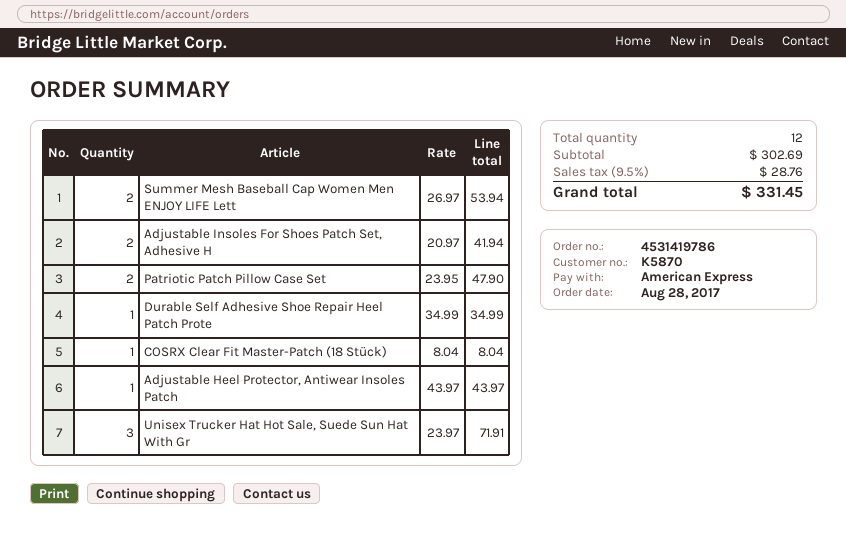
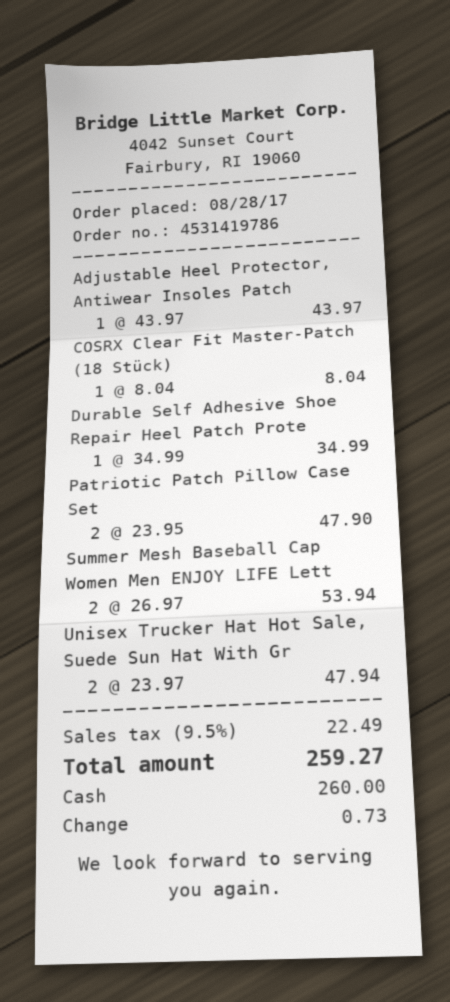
payment method: American Express -> cash
Adjustable Insoles For Shoes Patch Set, Adhesive H: 2 x 20.97 = 41.94 -> none
Unisex Trucker Hat Hot Sale, Suede Sun Hat With Gr: 3 x 23.97 = 71.91 -> 2 x 23.97 = 47.94
tax: 9.5% = 28.76 -> 9.5% = 22.49
total: 331.45 -> 259.27

